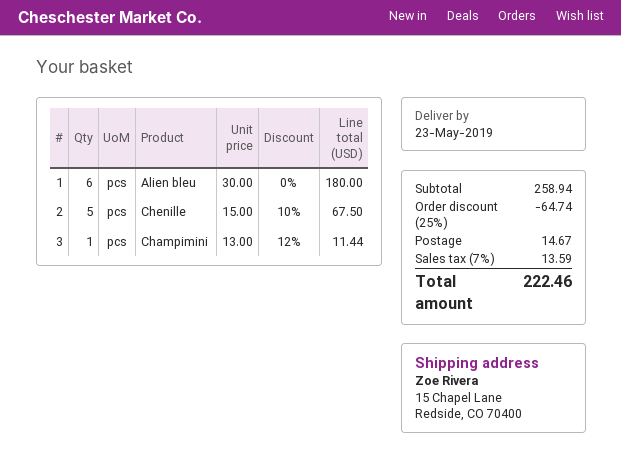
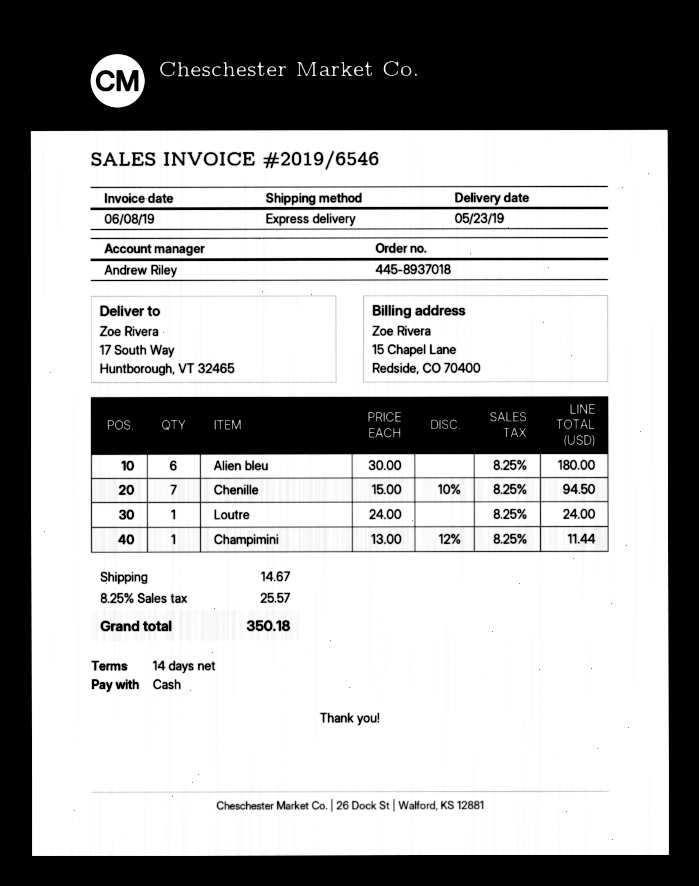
ship to: 15 Chapel Lane, Redside, CO 70400 -> 17 South Way, Huntborough, VT 32465
Chenille: 5 x 15.00 - 10% = 67.50 -> 7 x 15.00 - 10% = 94.50
Loutre: none -> 1 x 24.00 = 24.00
discount: 25% = 64.74 -> none
tax: 7% = 13.59 -> 8.25% = 25.57
total: 222.46 -> 350.18

